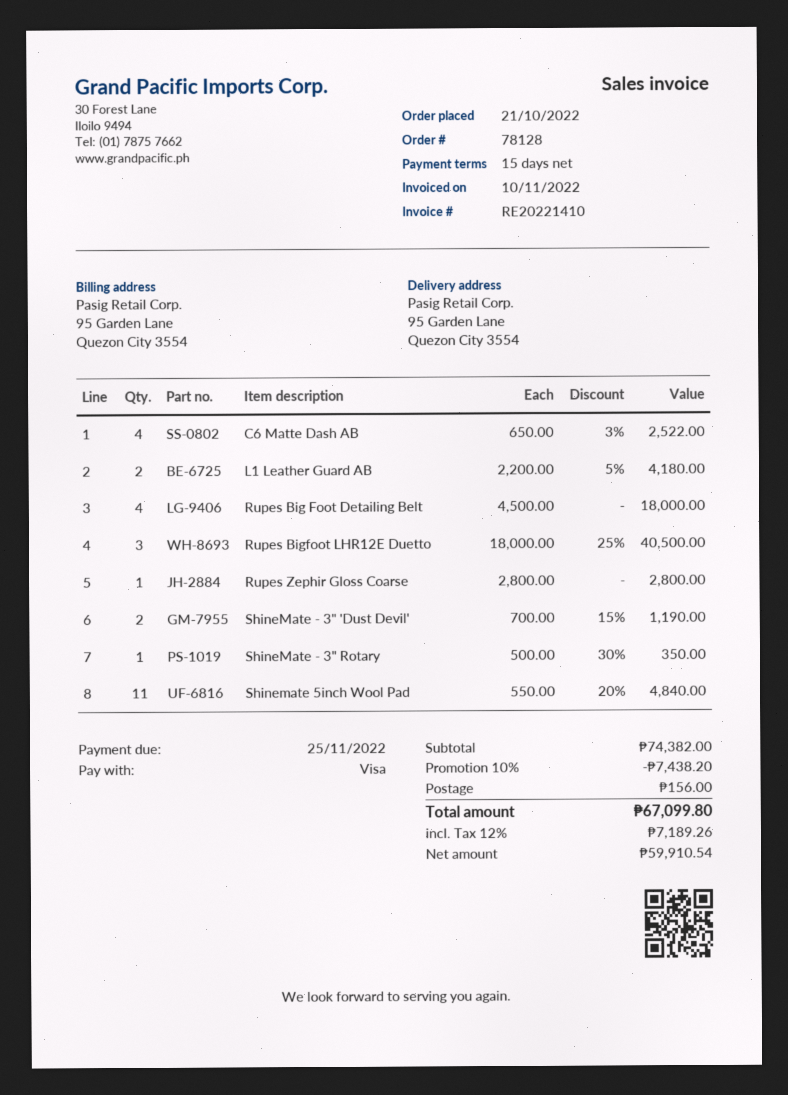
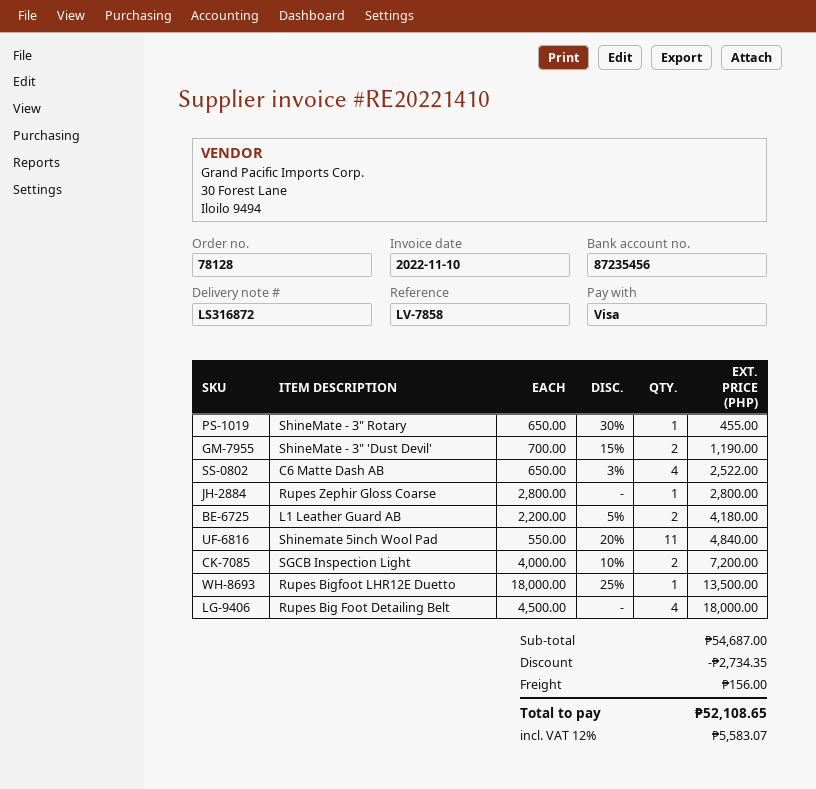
Rupes Bigfoot LHR12E Duetto: 3 x 18000.00 - 25% = 40500.00 -> 1 x 18000.00 - 25% = 13500.00
ShineMate - 3" Rotary: 1 x 500.00 - 30% = 350.00 -> 1 x 650.00 - 30% = 455.00
SGCB Inspection Light: none -> 2 x 4000.00 - 10% = 7200.00
subtotal: 74382.00 -> 54687.00
discount: 7438.20 -> 2734.35
tax: 12% = 7189.26 -> 12% = 5583.07
total: 67099.80 -> 52108.65

